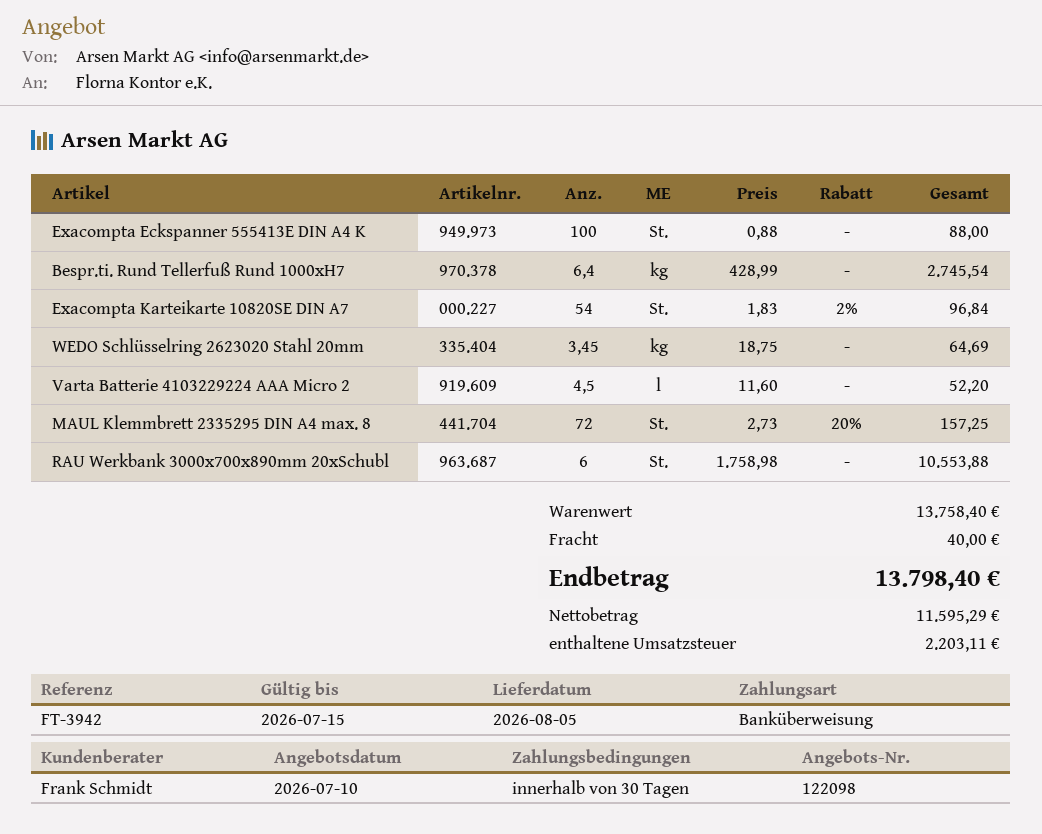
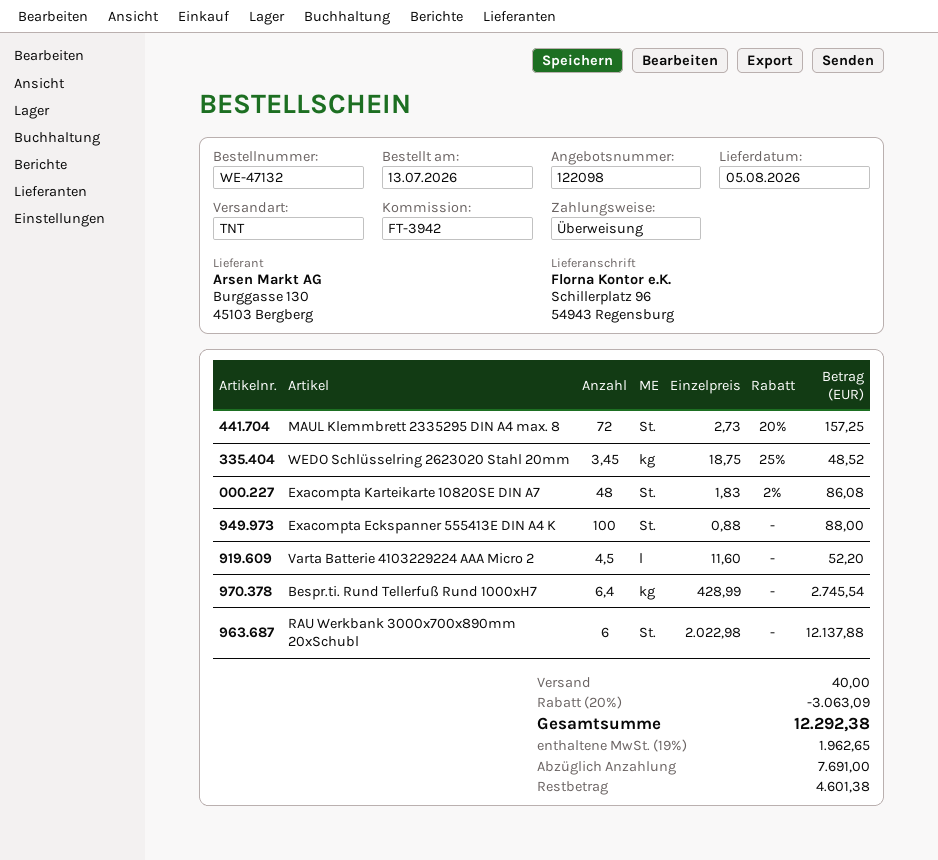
Exacompta Karteikarte 10820SE DIN A7: 54 x 1.83 - 2% = 96.84 -> 48 x 1.83 - 2% = 86.08
WEDO Schlüsselring 2623020 Stahl 20mm: 3.45 x 18.75 = 64.69 -> 3.45 x 18.75 - 25% = 48.52
RAU Werkbank 3000x700x890mm 20xSchubl: 6 x 1758.98 = 10553.88 -> 6 x 2022.98 = 12137.88
discount: none -> 20% = 3063.09
tax: 2203.11 -> 1962.65
total: 13798.40 -> 12292.38

